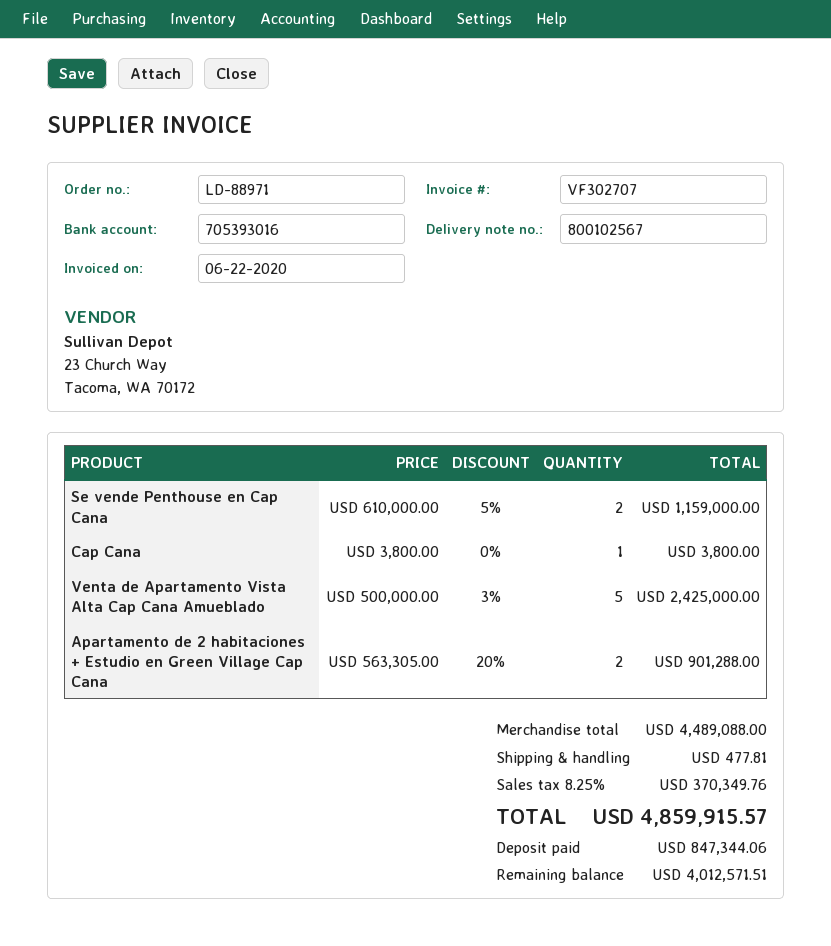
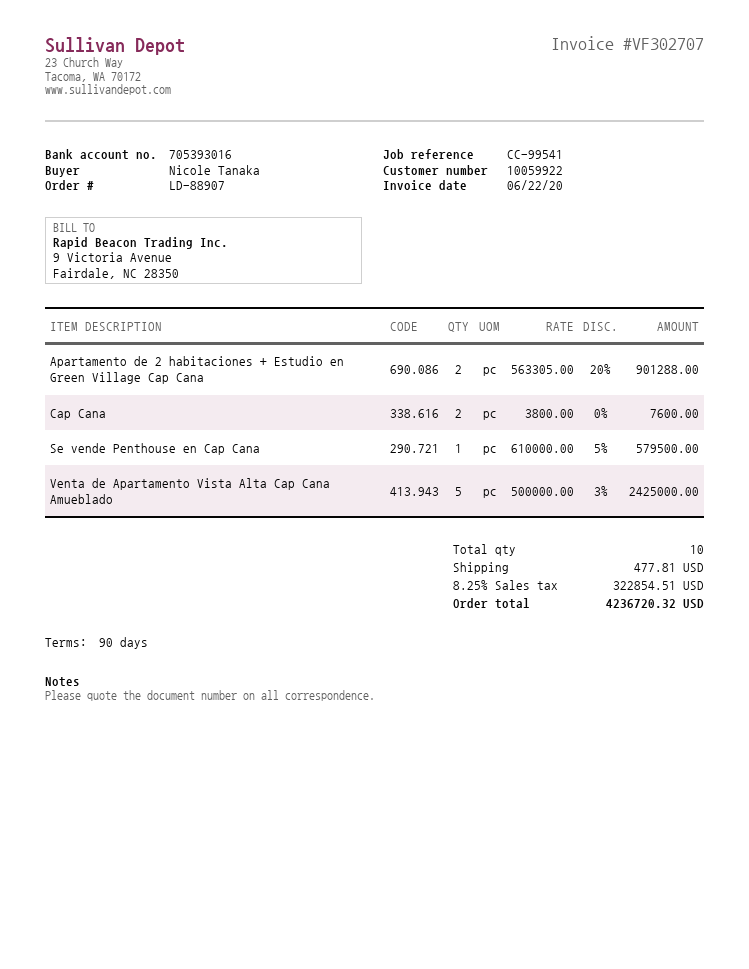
order number: LD-88971 -> LD-88907
Se vende Penthouse en Cap Cana: 2 x 610000.00 - 5% = 1159000.00 -> 1 x 610000.00 - 5% = 579500.00
Cap Cana: 1 x 3800.00 = 3800.00 -> 2 x 3800.00 = 7600.00
tax: 8.25% = 370349.76 -> 8.25% = 322854.51
total: 4859915.57 -> 4236720.32

